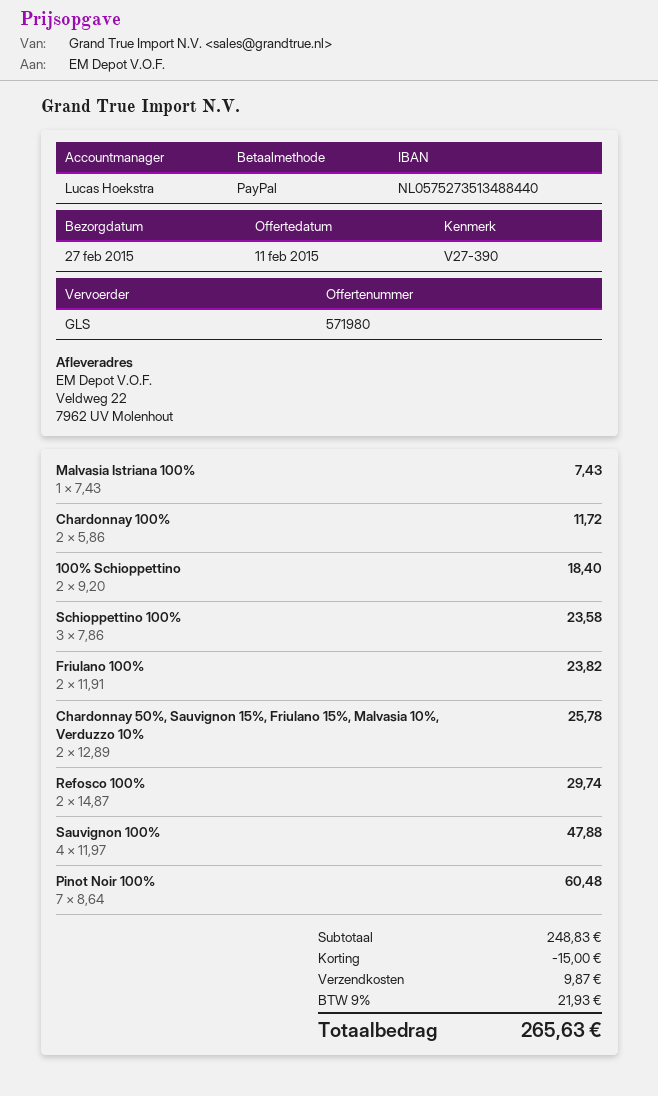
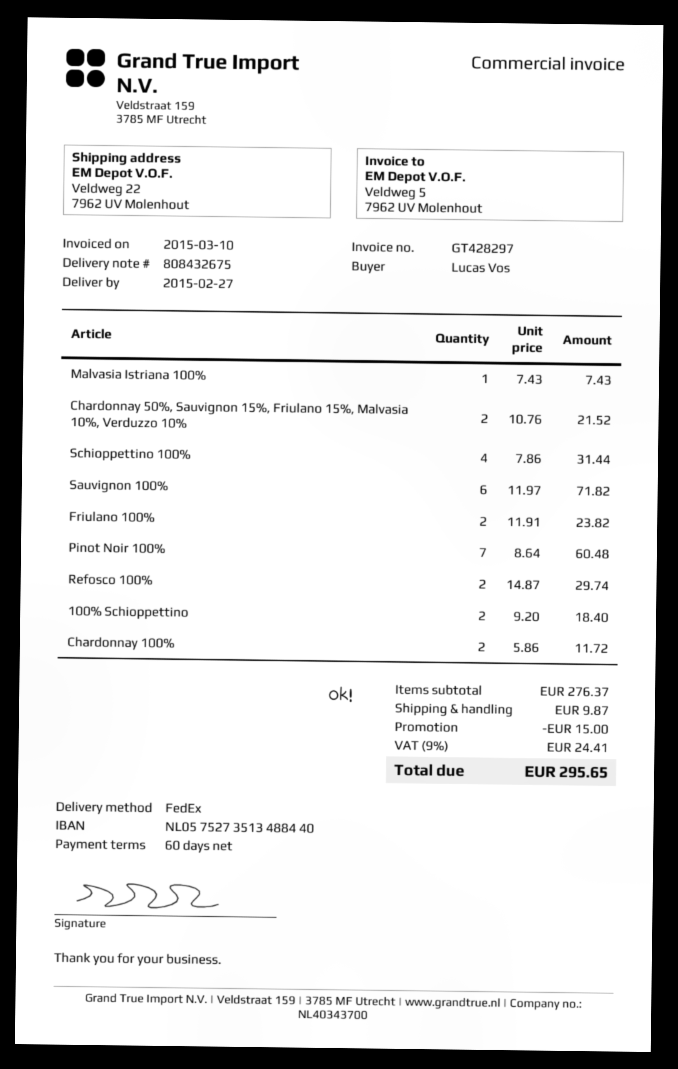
shipping method: GLS -> FedEx
Schioppettino 100%: 3 x 7.86 = 23.58 -> 4 x 7.86 = 31.44
Chardonnay 50%, Sauvignon 15%, Friulano 15%, Malvasia 10%, Verduzzo 10%: 2 x 12.89 = 25.78 -> 2 x 10.76 = 21.52
Sauvignon 100%: 4 x 11.97 = 47.88 -> 6 x 11.97 = 71.82
subtotal: 248.83 -> 276.37
tax: 9% = 21.93 -> 9% = 24.41
total: 265.63 -> 295.65

